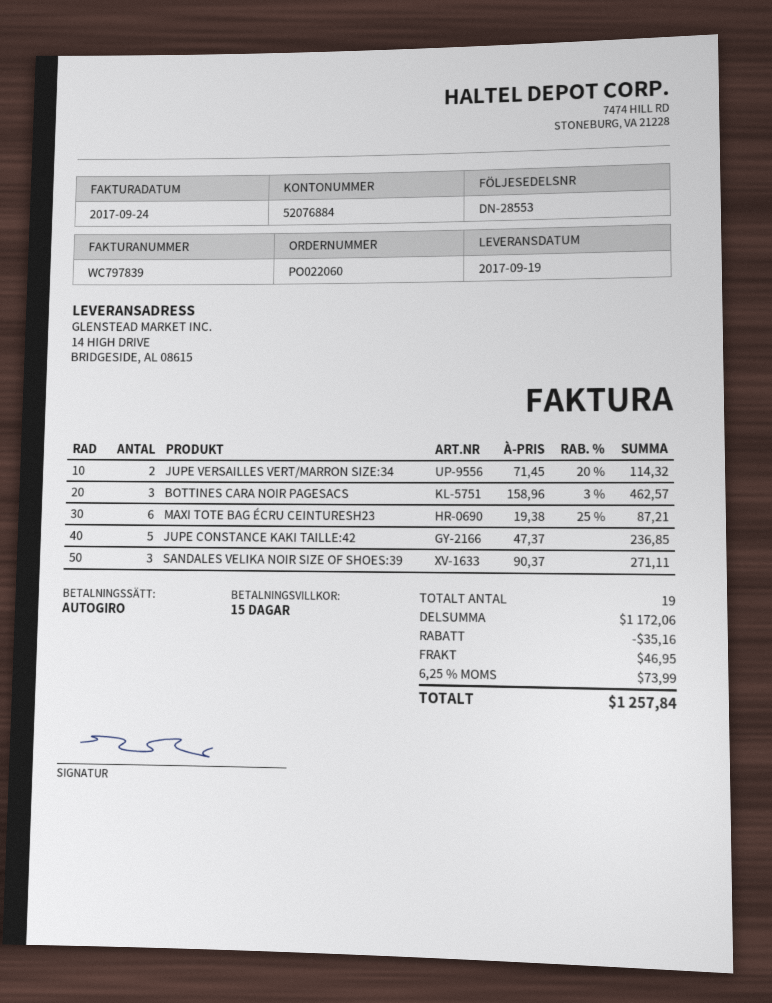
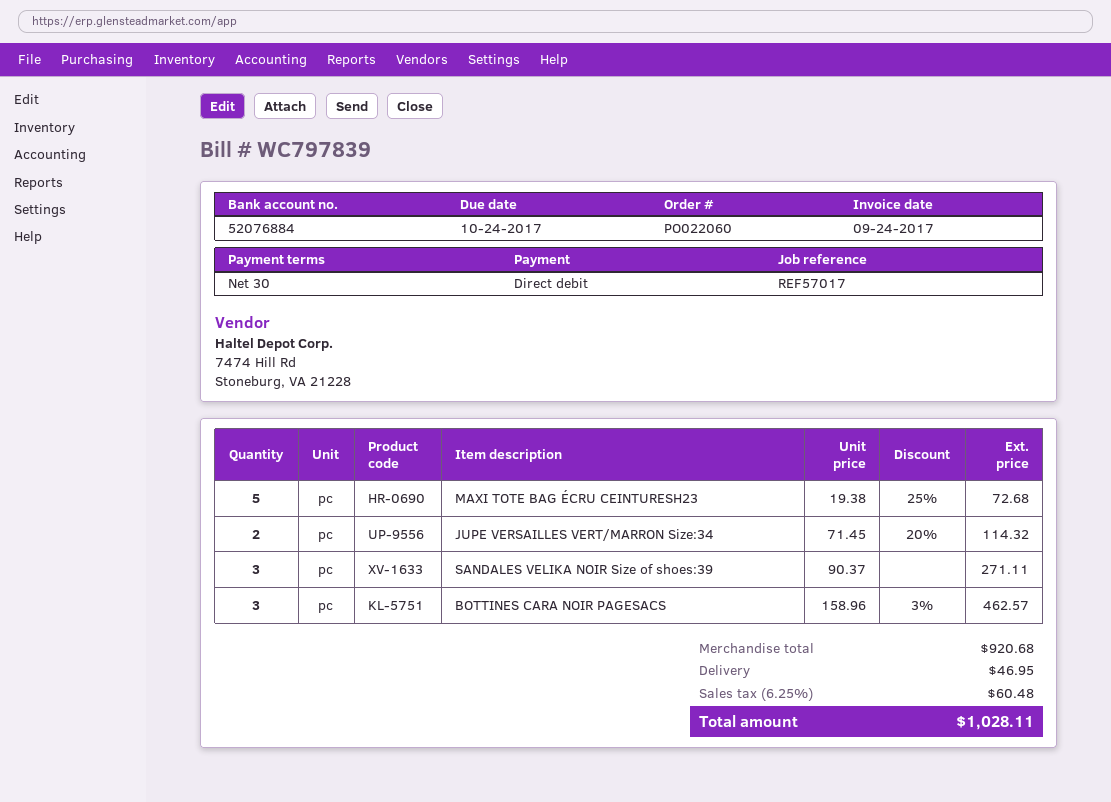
payment terms: 15 days -> 30 days
MAXI TOTE BAG ÉCRU CEINTURESH23: 6 x 19.38 - 25% = 87.21 -> 5 x 19.38 - 25% = 72.68
JUPE CONSTANCE KAKI TAILLE:42: 5 x 47.37 = 236.85 -> none
subtotal: 1172.06 -> 920.68
discount: 35.16 -> none
tax: 6.25% = 73.99 -> 6.25% = 60.48
total: 1257.84 -> 1028.11

